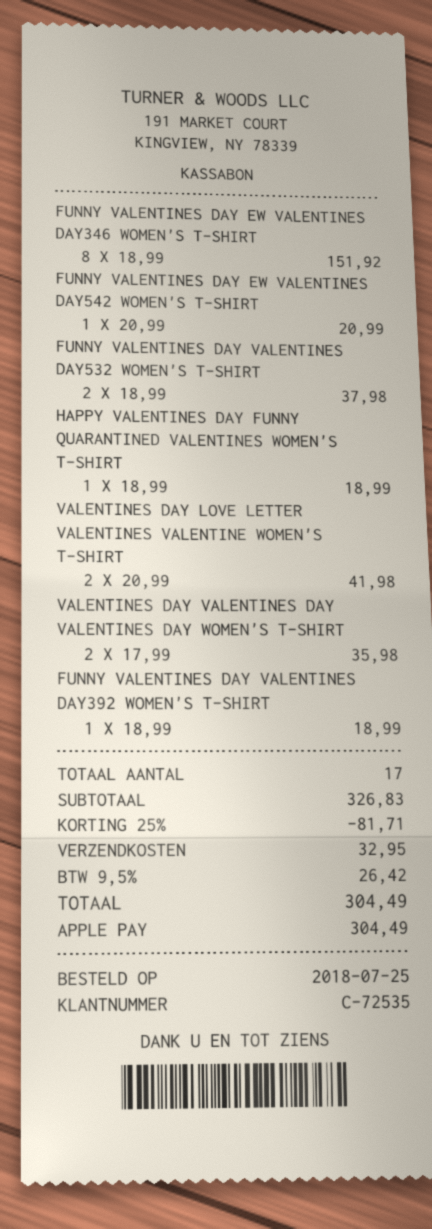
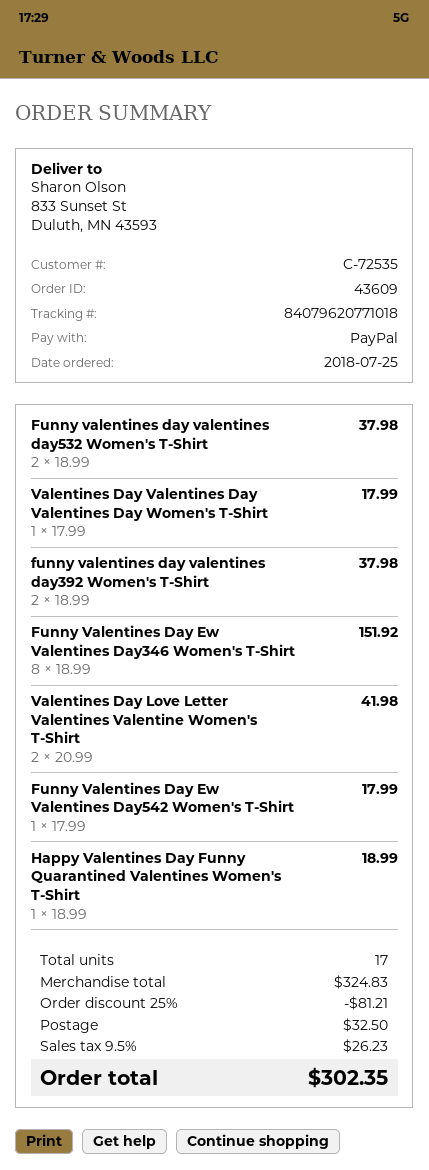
payment method: Apple Pay -> PayPal
FUNNY VALENTINES DAY EW VALENTINES DAY542 WOMEN'S T-SHIRT: 1 x 20.99 = 20.99 -> 1 x 17.99 = 17.99
VALENTINES DAY VALENTINES DAY VALENTINES DAY WOMEN'S T-SHIRT: 2 x 17.99 = 35.98 -> 1 x 17.99 = 17.99
FUNNY VALENTINES DAY VALENTINES DAY392 WOMEN'S T-SHIRT: 1 x 18.99 = 18.99 -> 2 x 18.99 = 37.98
subtotal: 326.83 -> 324.83
discount: 25% = 81.71 -> 25% = 81.21
shipping: 32.95 -> 32.50
tax: 9.5% = 26.42 -> 9.5% = 26.23
total: 304.49 -> 302.35

